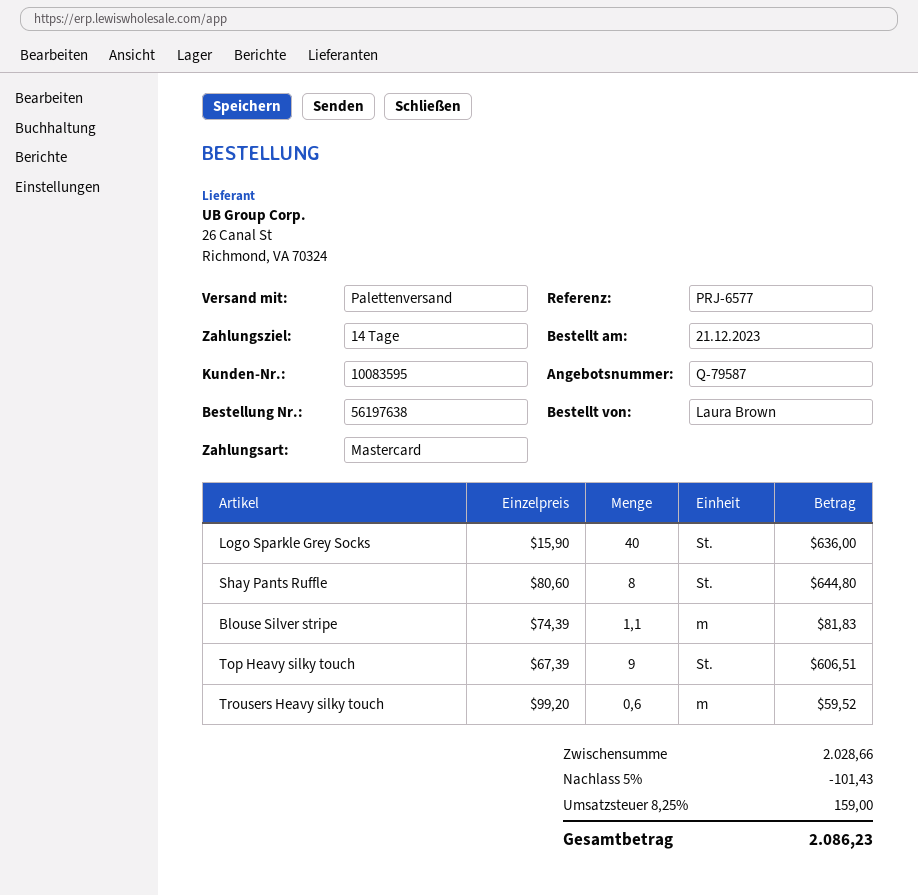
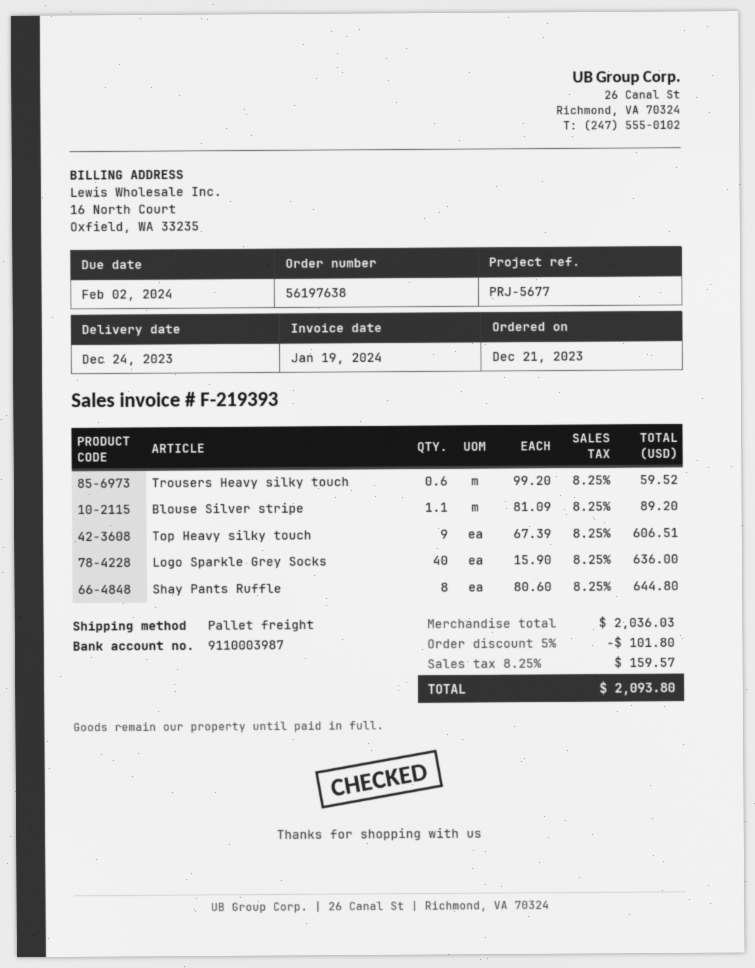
reference: PRJ-6577 -> PRJ-5677
Blouse Silver stripe: 1.1 x 74.39 = 81.83 -> 1.1 x 81.09 = 89.20
subtotal: 2028.66 -> 2036.03
discount: 5% = 101.43 -> 5% = 101.80
tax: 8.25% = 159.00 -> 8.25% = 159.57
total: 2086.23 -> 2093.80

